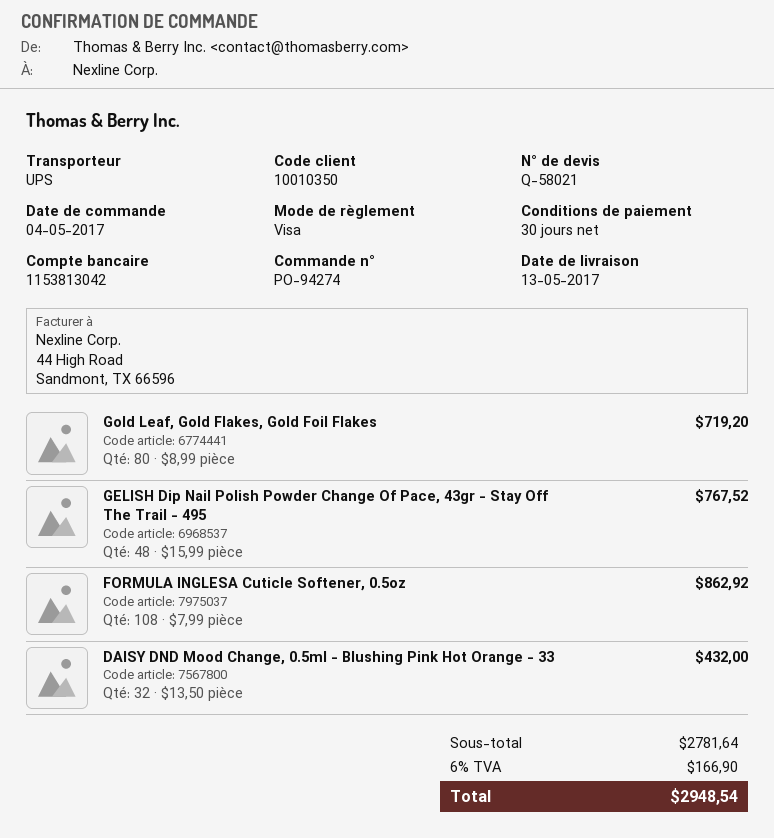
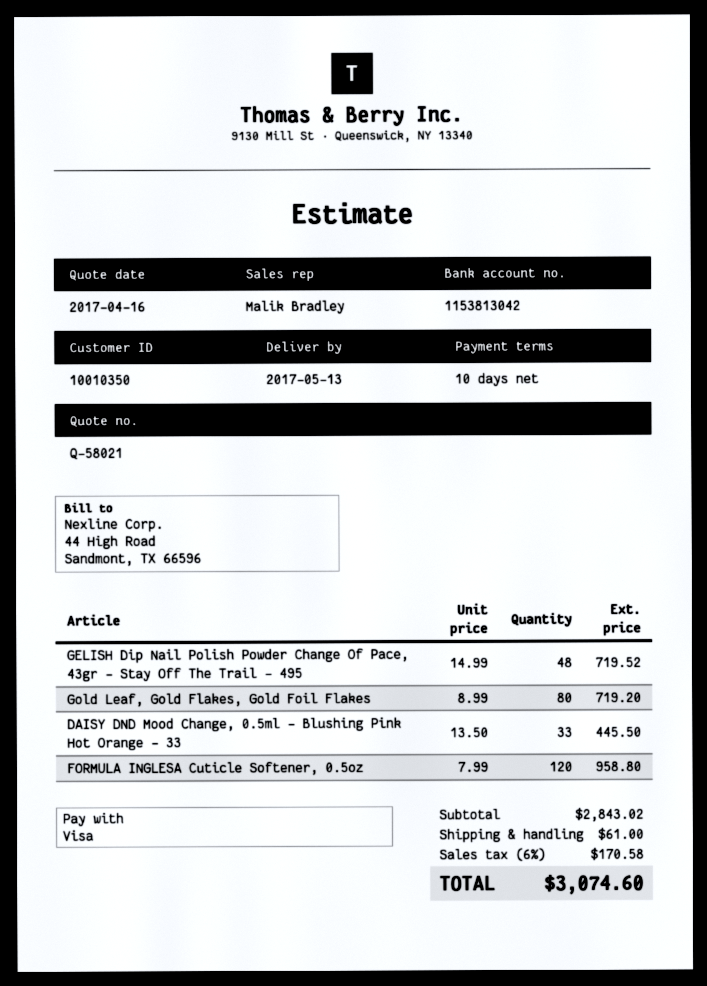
payment terms: 30 days -> 10 days
GELISH Dip Nail Polish Powder Change Of Pace, 43gr - Stay Off The Trail - 495: 48 x 15.99 = 767.52 -> 48 x 14.99 = 719.52
FORMULA INGLESA Cuticle Softener, 0.5oz: 108 x 7.99 = 862.92 -> 120 x 7.99 = 958.80
DAISY DND Mood Change, 0.5ml - Blushing Pink Hot Orange - 33: 32 x 13.50 = 432.00 -> 33 x 13.50 = 445.50
subtotal: 2781.64 -> 2843.02
shipping: none -> 61.00
tax: 6% = 166.90 -> 6% = 170.58
total: 2948.54 -> 3074.60

